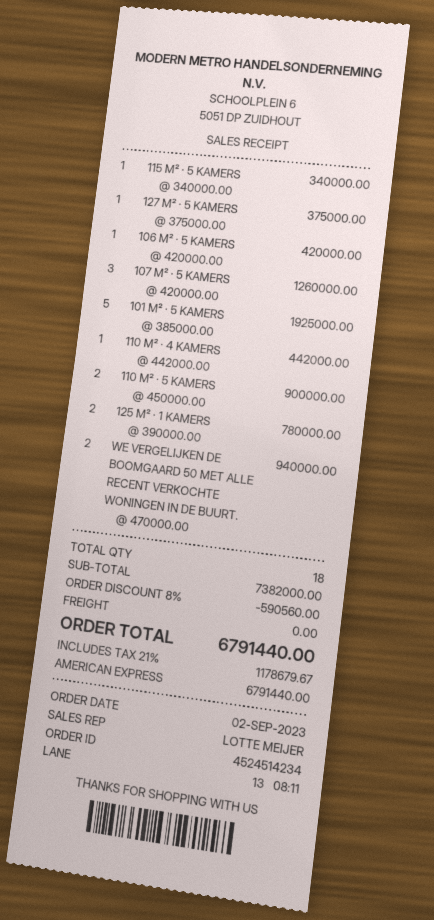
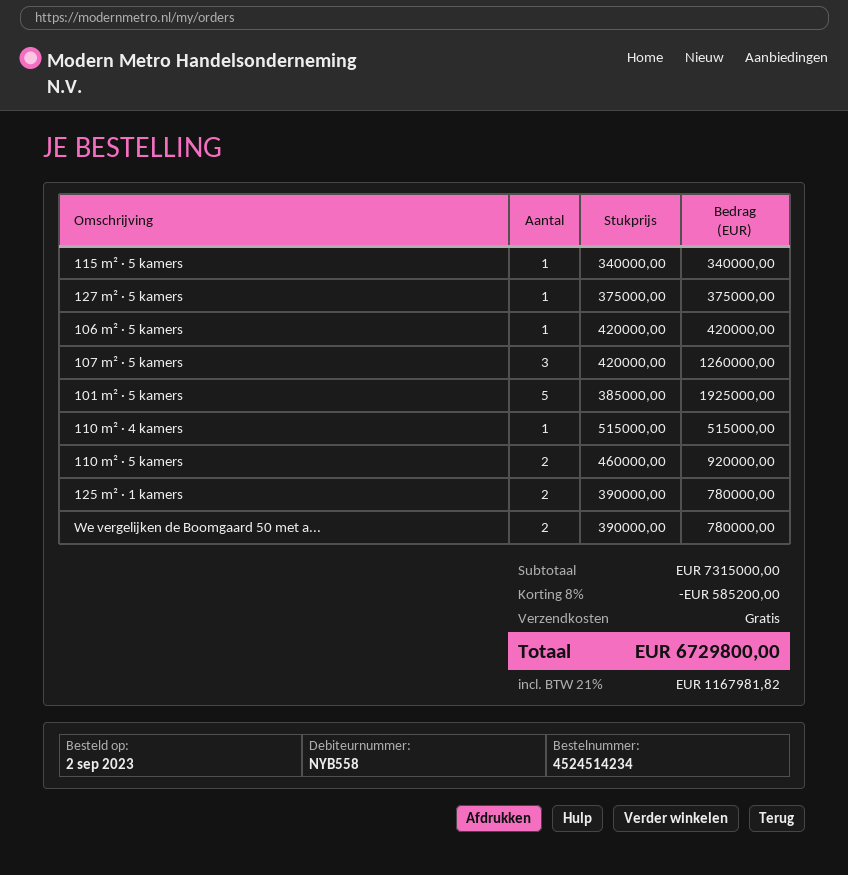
110 M² · 4 KAMERS: 1 x 442000.00 = 442000.00 -> 1 x 515000.00 = 515000.00
110 M² · 5 KAMERS: 2 x 450000.00 = 900000.00 -> 2 x 460000.00 = 920000.00
WE VERGELIJKEN DE BOOMGAARD 50 MET ALLE RECENT VERKOCHTE WONINGEN IN DE BUURT.: 2 x 470000.00 = 940000.00 -> 2 x 390000.00 = 780000.00
subtotal: 7382000.00 -> 7315000.00
discount: 8% = 590560.00 -> 8% = 585200.00
tax: 21% = 1178679.67 -> 21% = 1167981.82
total: 6791440.00 -> 6729800.00

